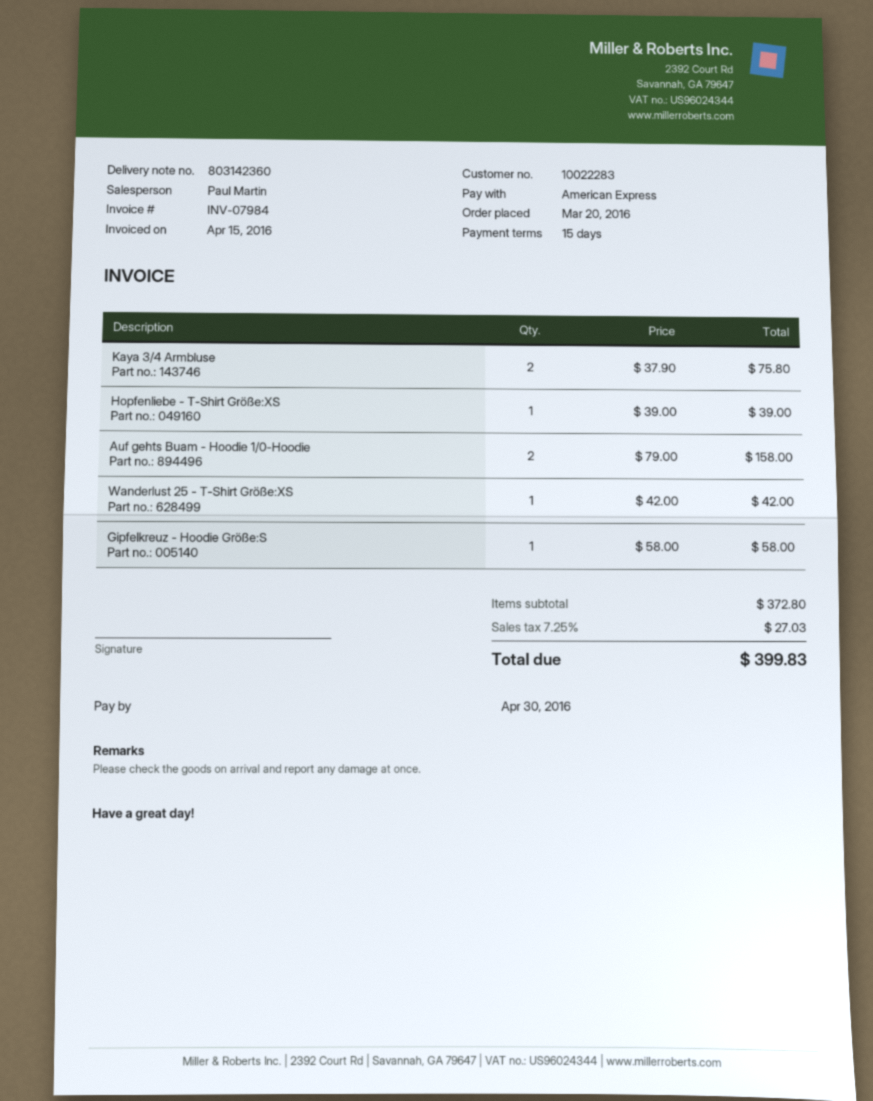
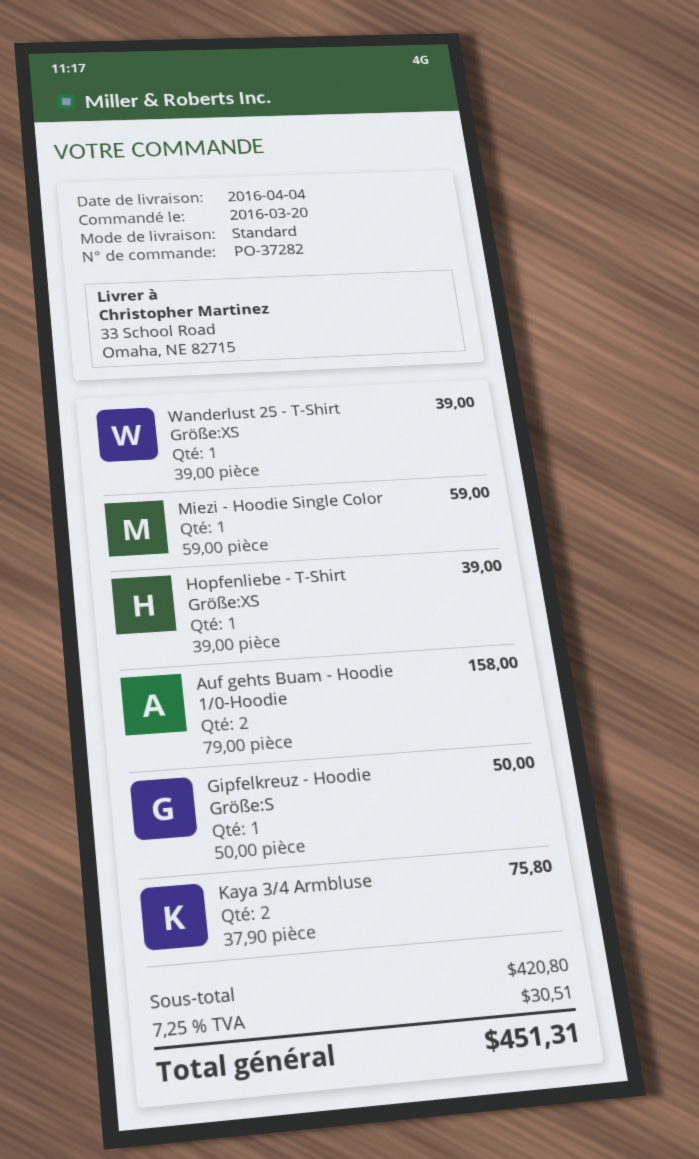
Wanderlust 25 - T-Shirt Größe:XS: 1 x 42.00 = 42.00 -> 1 x 39.00 = 39.00
Gipfelkreuz - Hoodie Größe:S: 1 x 58.00 = 58.00 -> 1 x 50.00 = 50.00
Miezi - Hoodie Single Color: none -> 1 x 59.00 = 59.00
subtotal: 372.80 -> 420.80
tax: 7.25% = 27.03 -> 7.25% = 30.51
total: 399.83 -> 451.31

